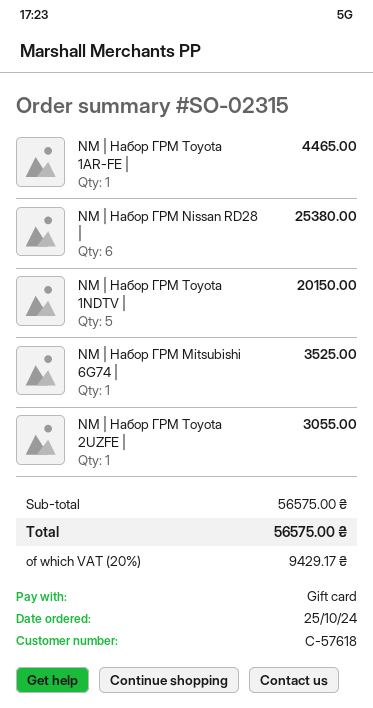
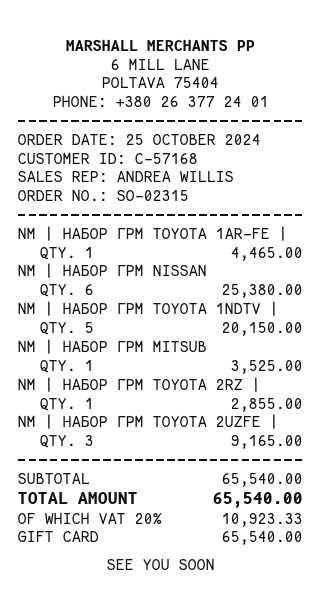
customer number: C-57618 -> C-57168
NM | Набор ГРМ Toyota 2UZFE |: 1 for 3055.00 -> 3 for 9165.00
NM | НАБОР ГРМ TOYOTA 2RZ |: none -> 1 for 2855.00
subtotal: 56575.00 -> 65540.00
tax: 20% = 9429.17 -> 20% = 10923.33
total: 56575.00 -> 65540.00

